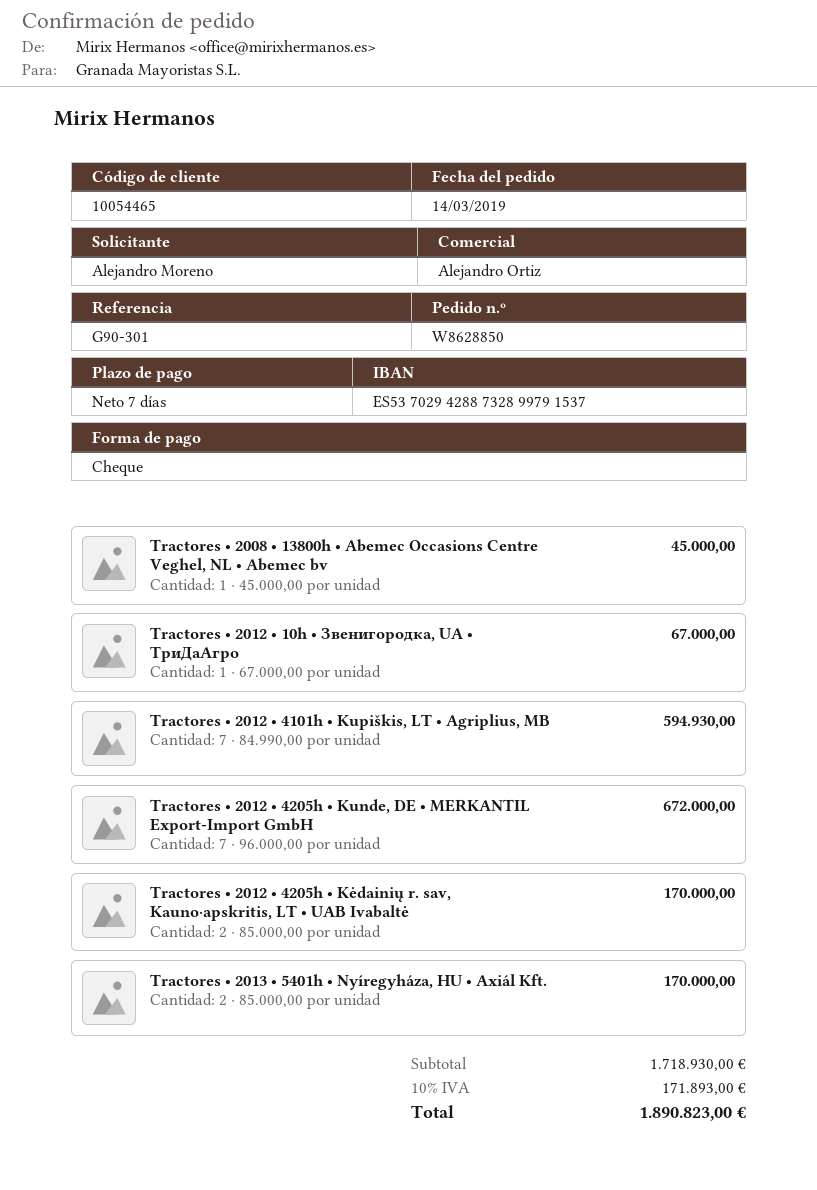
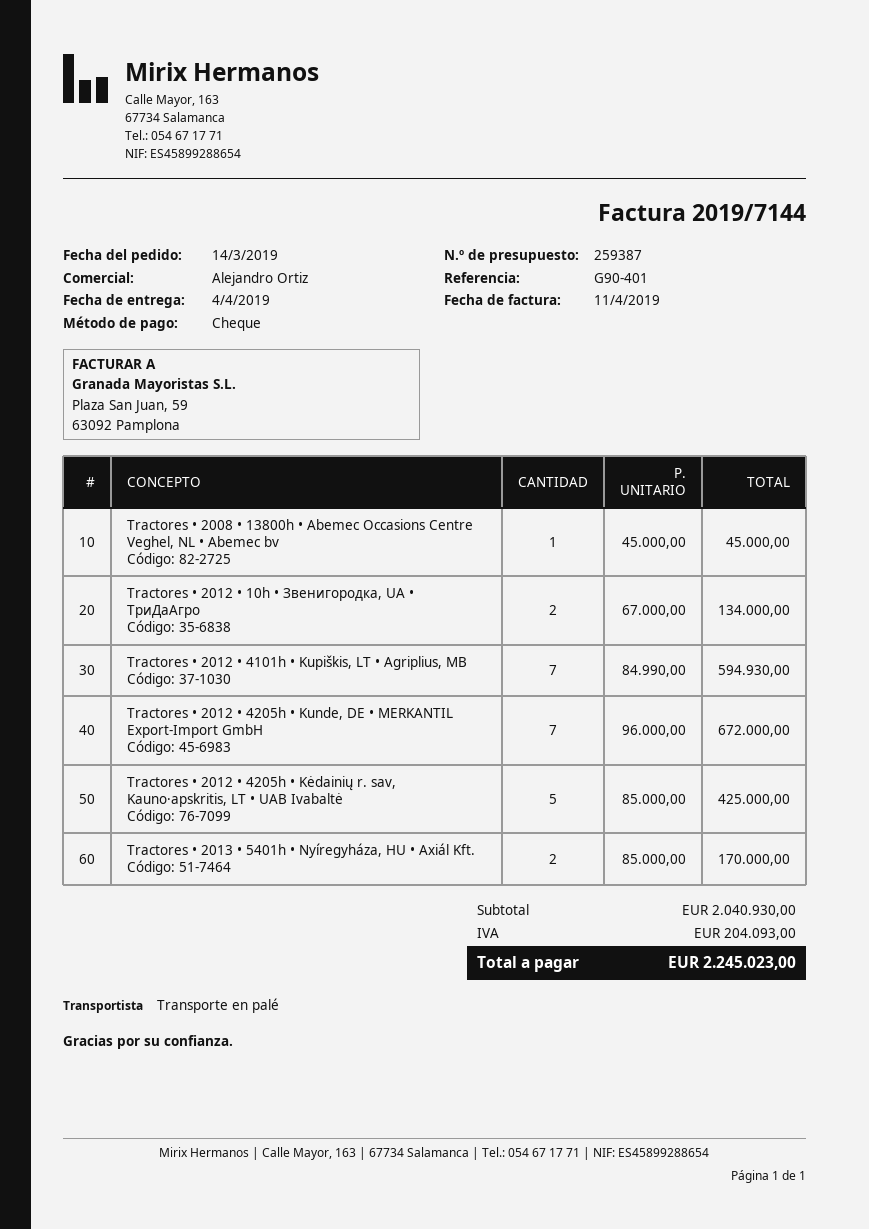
reference: G90-301 -> G90-401
Tractores • 2012 • 10h • Звенигородка, UA • ТриДаАгро: 1 x 67000.00 = 67000.00 -> 2 x 67000.00 = 134000.00
Tractores • 2012 • 4205h • Kėdainių r. sav, Kauno·apskritis, LT • UAB Ivabaltė: 2 x 85000.00 = 170000.00 -> 5 x 85000.00 = 425000.00
subtotal: 1718930.00 -> 2040930.00
tax: 171893.00 -> 204093.00
total: 1890823.00 -> 2245023.00

